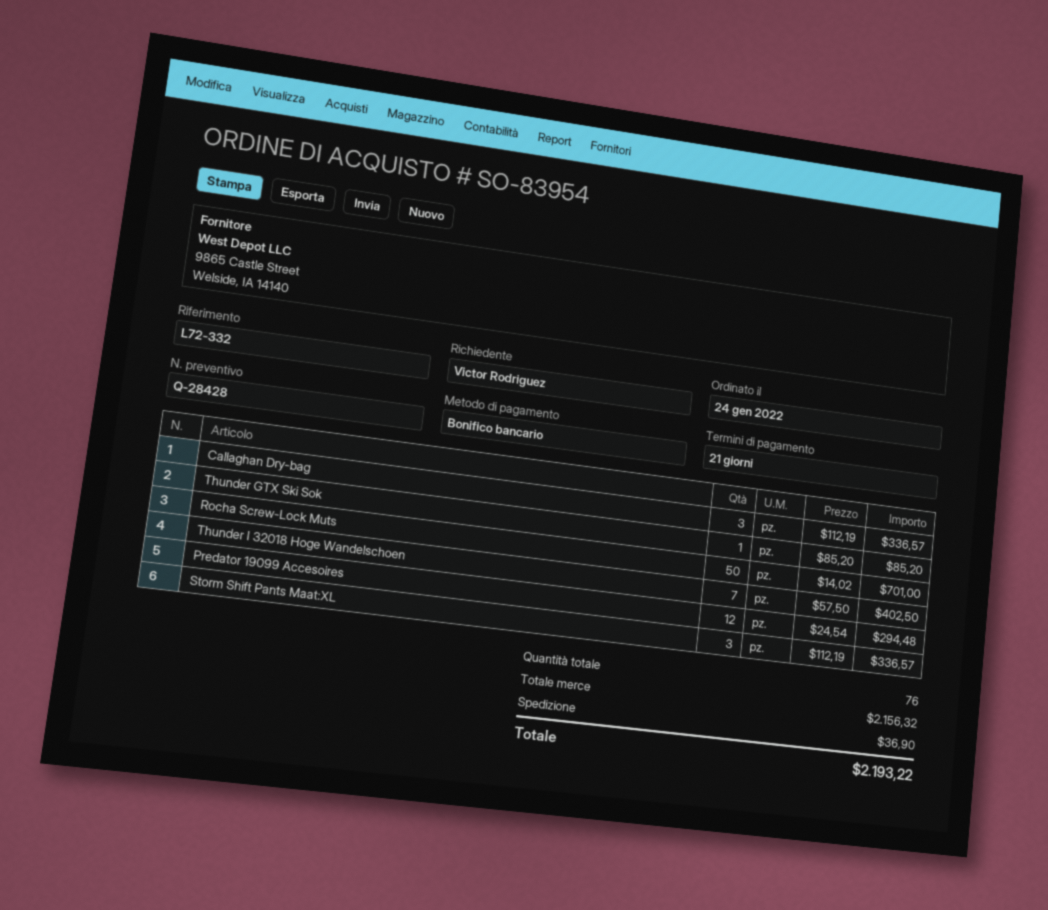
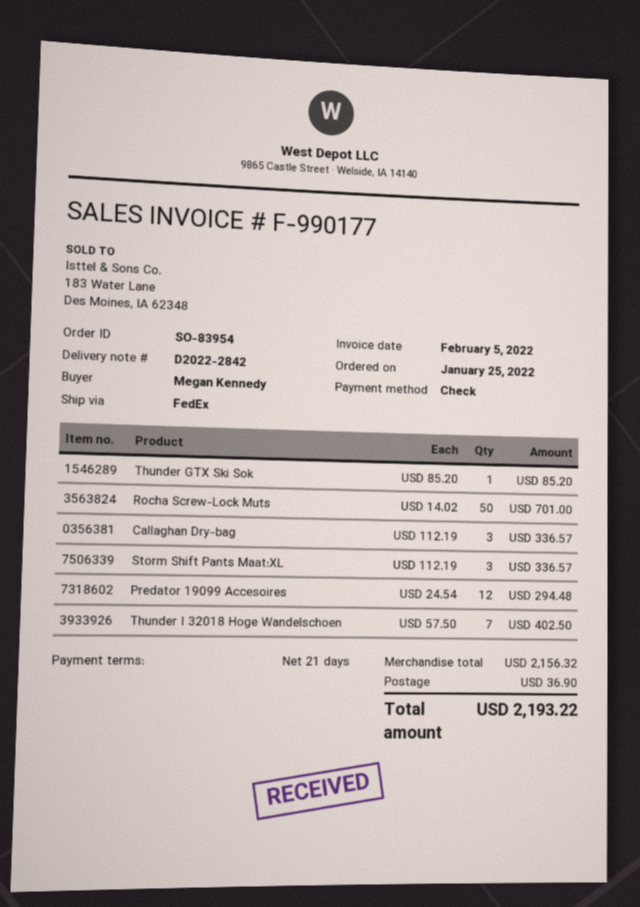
order date: 2022-01-24 -> 2022-01-25
ordered by: Victor Rodriguez -> Megan Kennedy
payment method: bank transfer -> cheque

